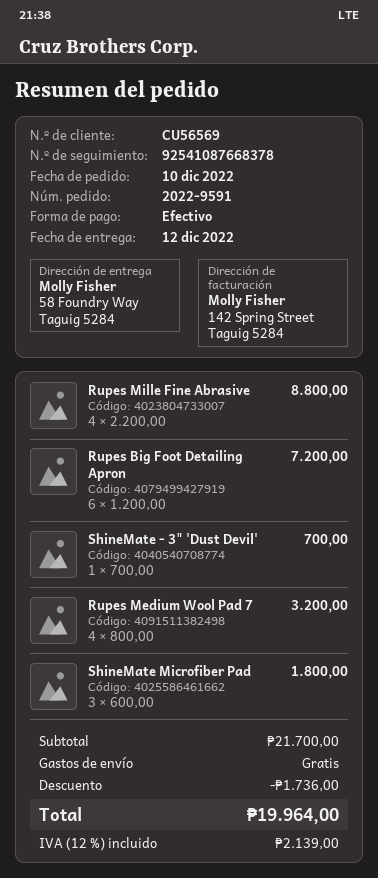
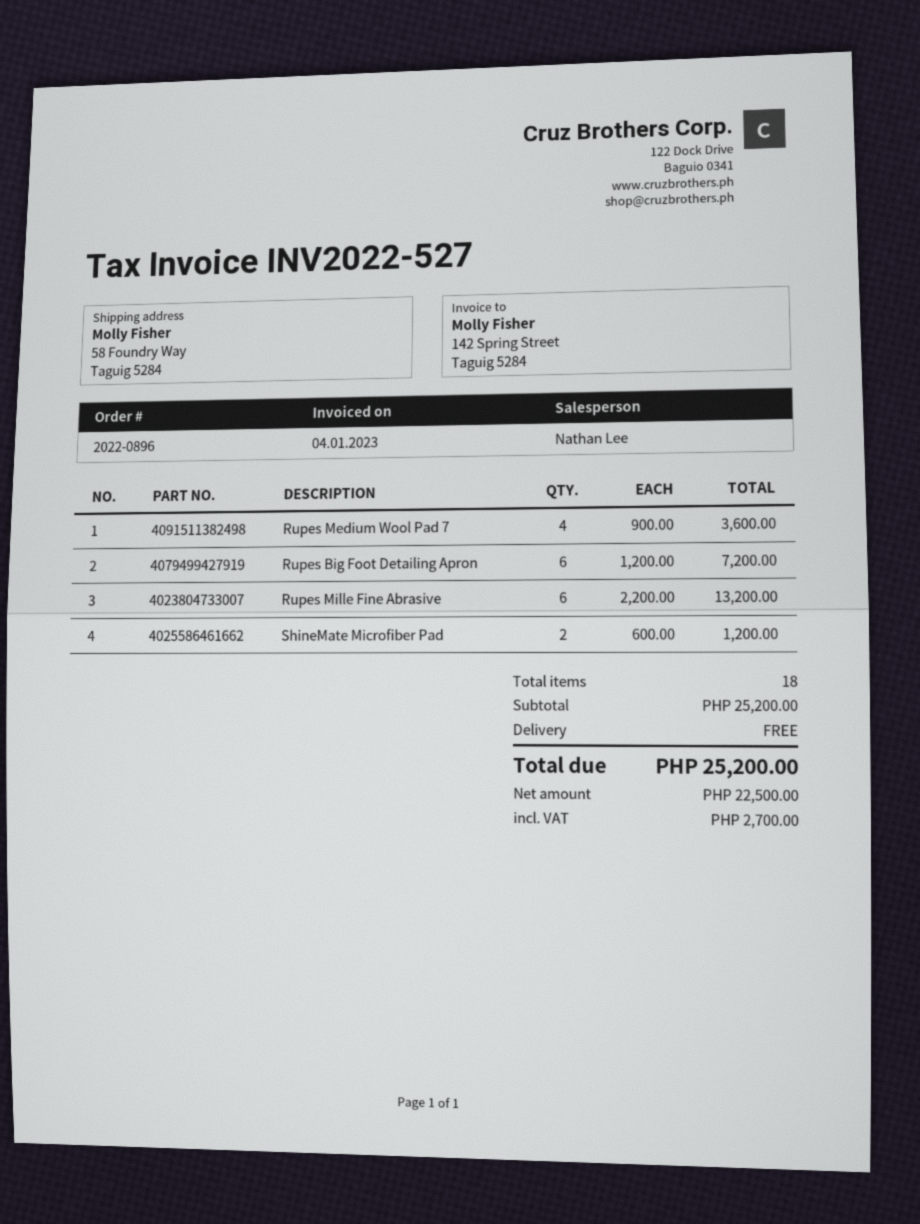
order number: 2022-9591 -> 2022-0896
Rupes Mille Fine Abrasive: 4 x 2200.00 = 8800.00 -> 6 x 2200.00 = 13200.00
ShineMate - 3" 'Dust Devil': 1 x 700.00 = 700.00 -> none
Rupes Medium Wool Pad 7: 4 x 800.00 = 3200.00 -> 4 x 900.00 = 3600.00
ShineMate Microfiber Pad: 3 x 600.00 = 1800.00 -> 2 x 600.00 = 1200.00
subtotal: 21700.00 -> 25200.00
discount: 1736.00 -> none
tax: 2139.00 -> 2700.00
total: 19964.00 -> 25200.00

